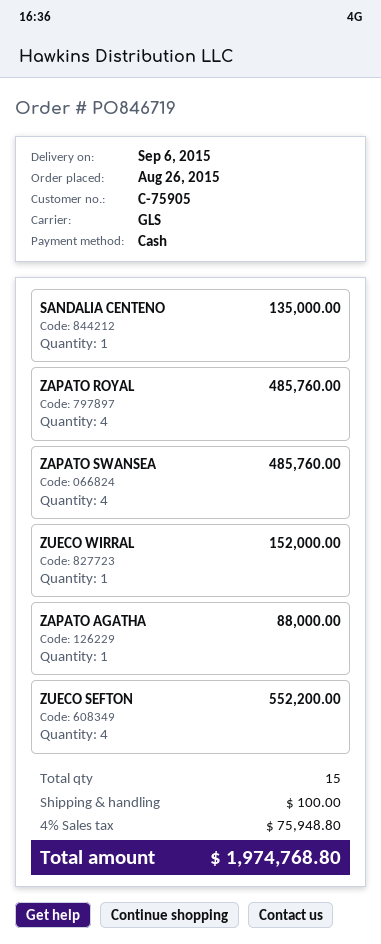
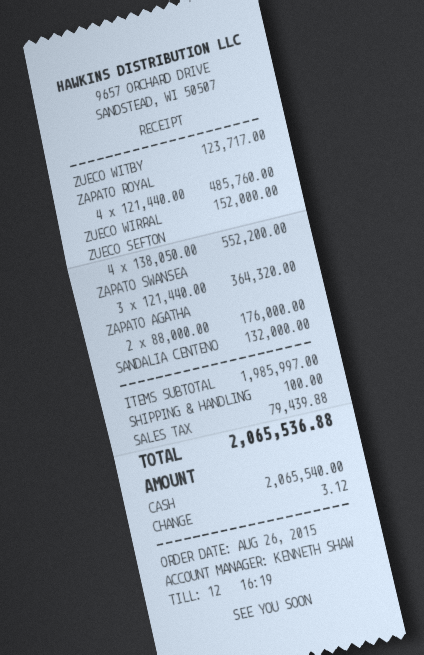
SANDALIA CENTENO: 1 for 135000.00 -> 1 for 132000.00
ZAPATO SWANSEA: 4 for 485760.00 -> 3 for 364320.00
ZAPATO AGATHA: 1 for 88000.00 -> 2 for 176000.00
ZUECO WITBY: none -> 1 for 123717.00
tax: 75948.80 -> 79439.88
total: 1974768.80 -> 2065536.88

